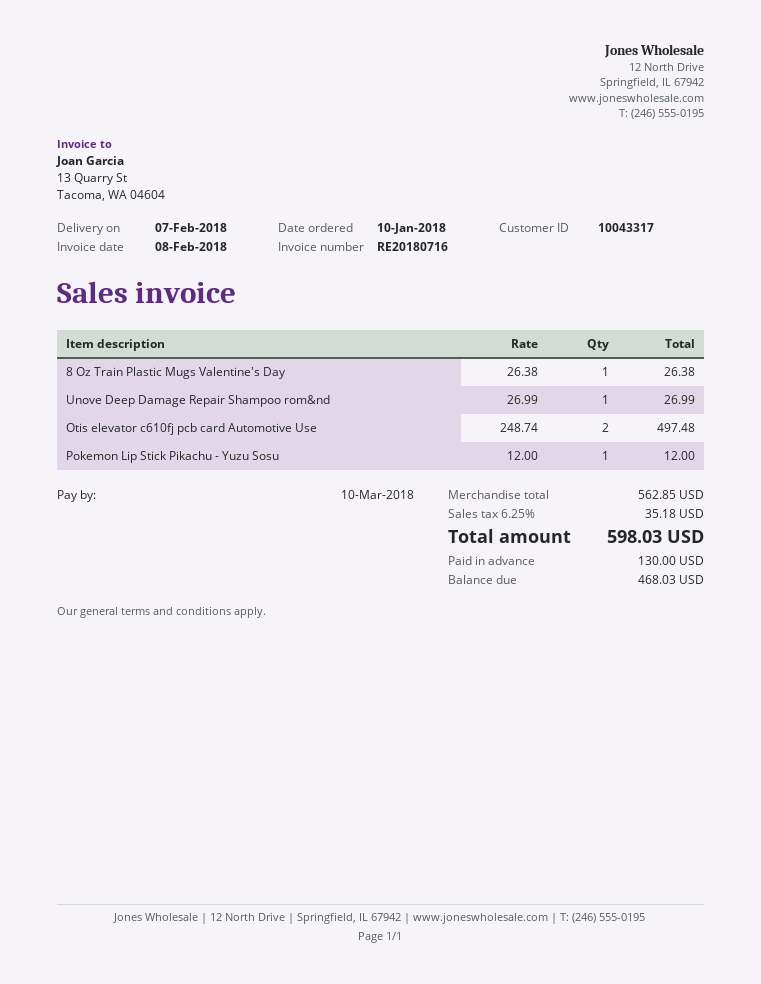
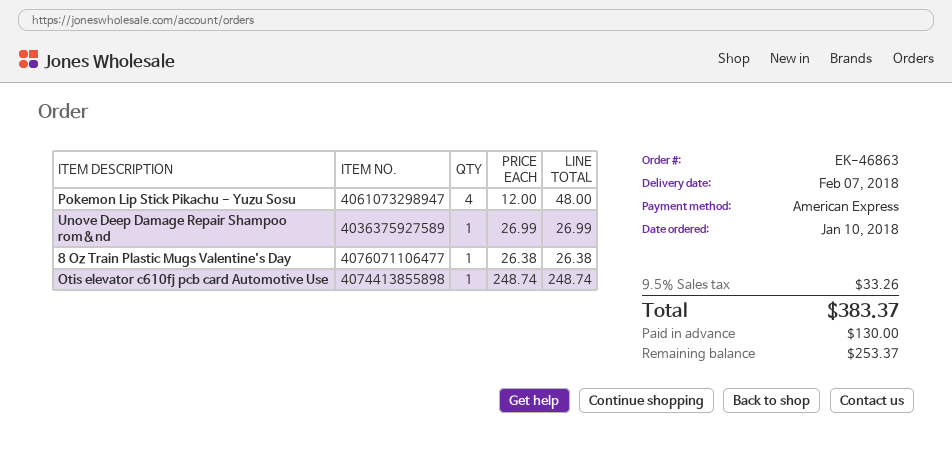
Otis elevator c610fj pcb card Automotive Use: 2 x 248.74 = 497.48 -> 1 x 248.74 = 248.74
Pokemon Lip Stick Pikachu - Yuzu Sosu: 1 x 12.00 = 12.00 -> 4 x 12.00 = 48.00
tax: 6.25% = 35.18 -> 9.5% = 33.26
total: 598.03 -> 383.37
balance: 468.03 -> 253.37

